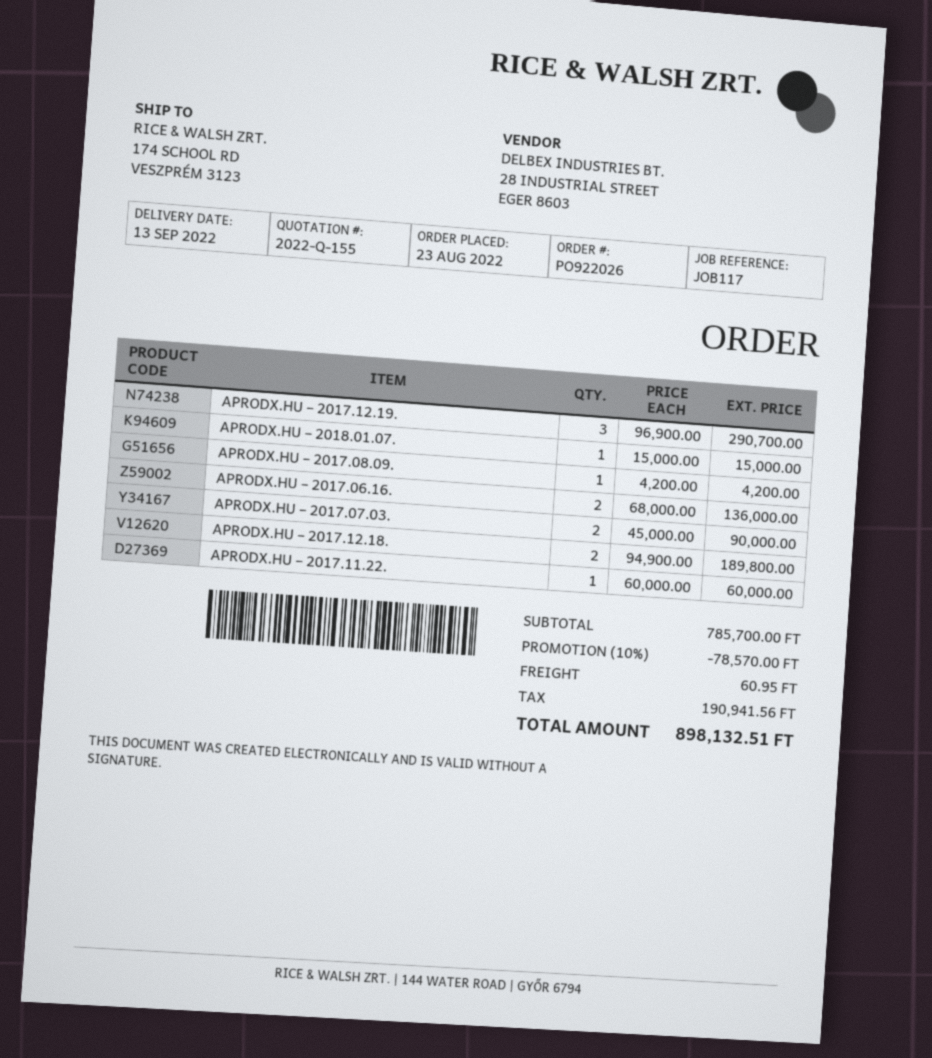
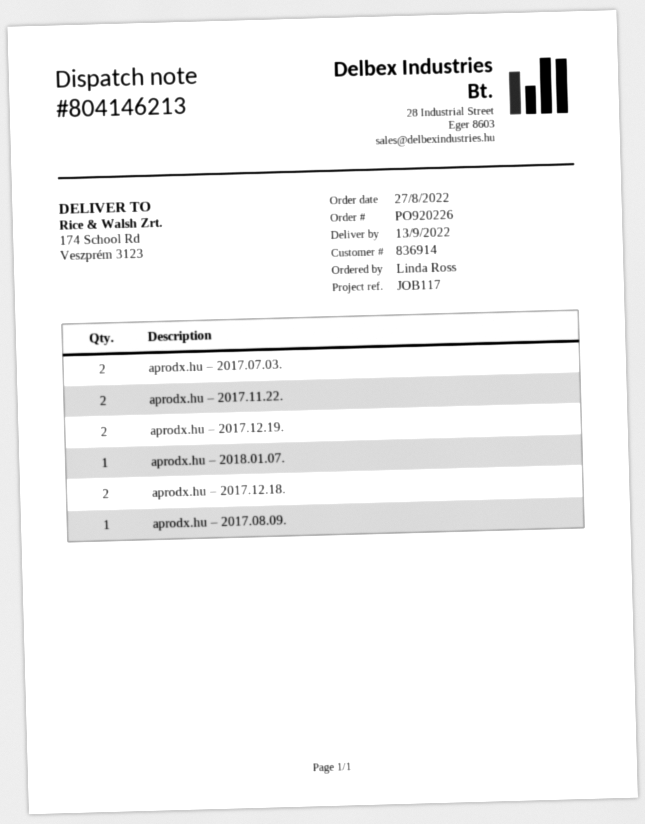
order number: PO922026 -> PO920226
order date: 2022-08-23 -> 2022-08-27
APRODX.HU – 2017.12.19.: 3 -> 2
APRODX.HU – 2017.06.16.: 2 -> none
APRODX.HU – 2017.11.22.: 1 -> 2

